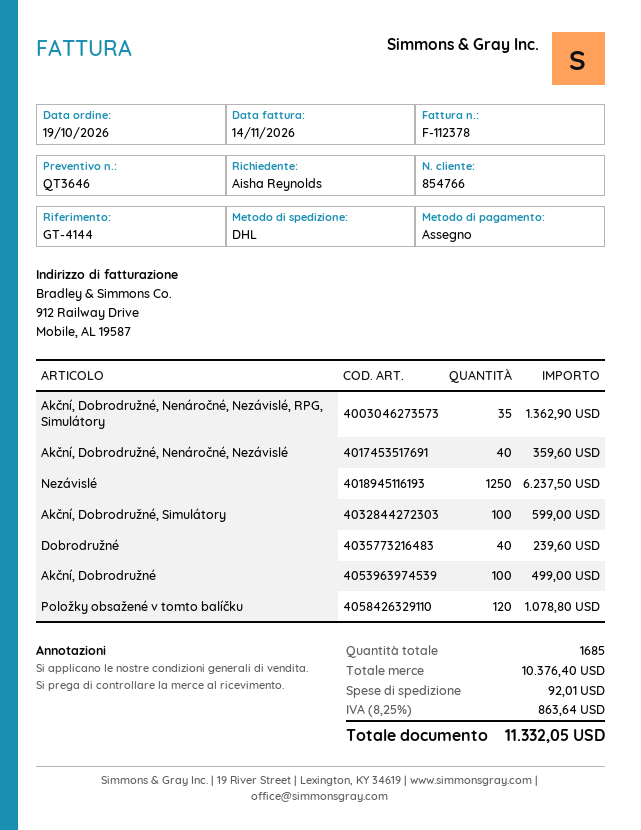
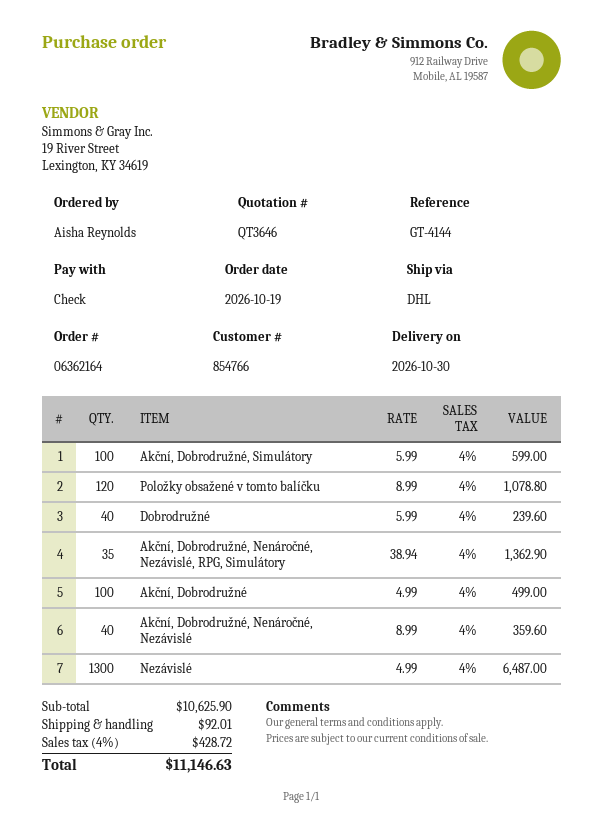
Nezávislé: 1250 for 6237.50 -> 1300 for 6487.00
subtotal: 10376.40 -> 10625.90
tax: 8.25% = 863.64 -> 4% = 428.72
total: 11332.05 -> 11146.63

